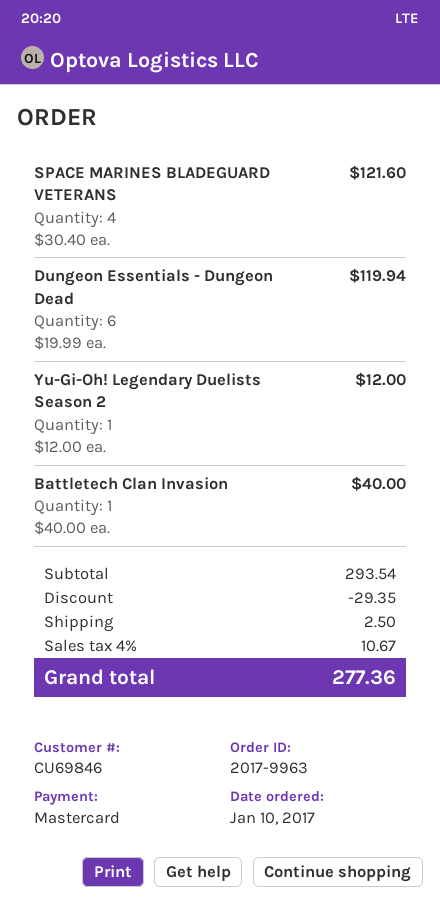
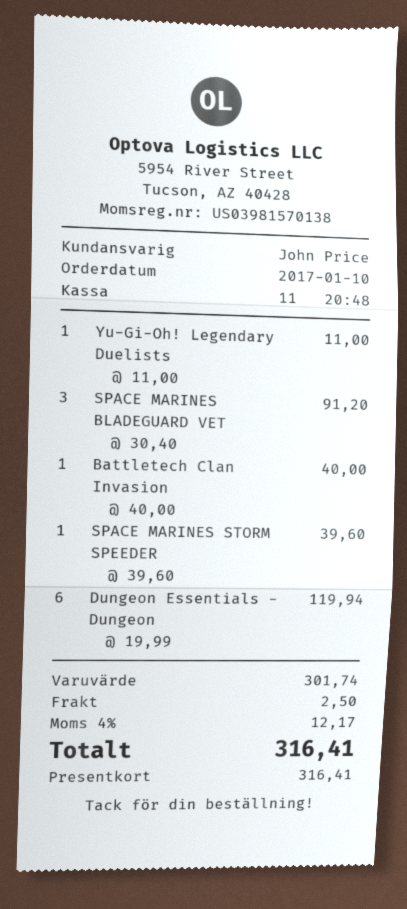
payment method: Mastercard -> gift card
SPACE MARINES BLADEGUARD VETERANS: 4 x 30.40 = 121.60 -> 3 x 30.40 = 91.20
Yu-Gi-Oh! Legendary Duelists Season 2: 1 x 12.00 = 12.00 -> 1 x 11.00 = 11.00
SPACE MARINES STORM SPEEDER: none -> 1 x 39.60 = 39.60
subtotal: 293.54 -> 301.74
discount: 29.35 -> none
tax: 4% = 10.67 -> 4% = 12.17
total: 277.36 -> 316.41

